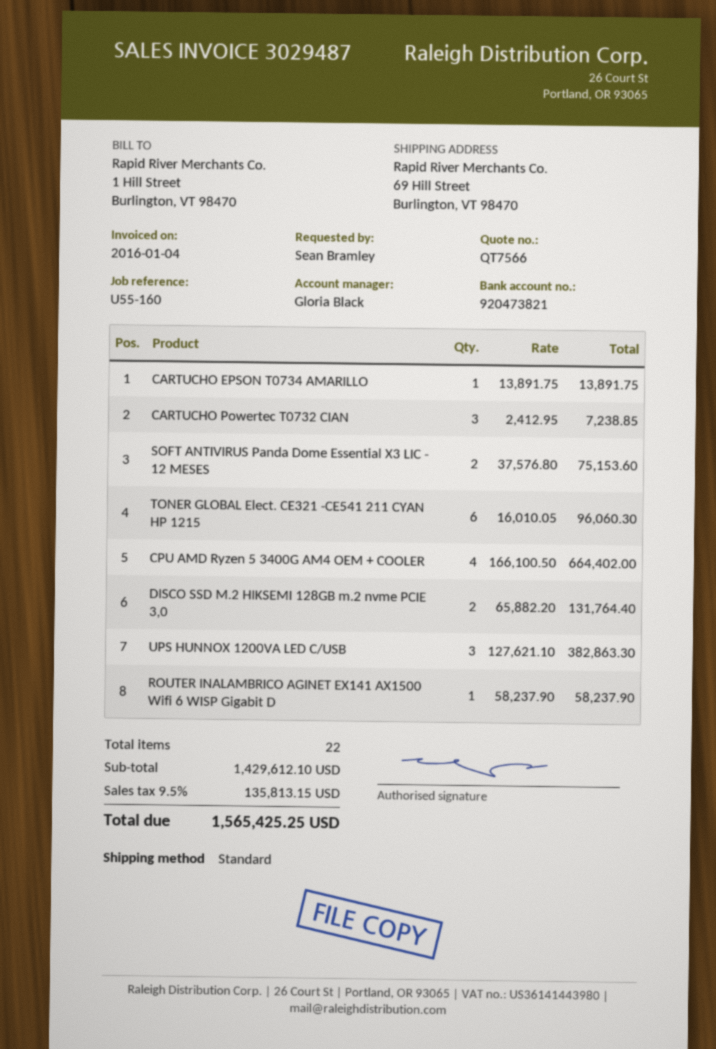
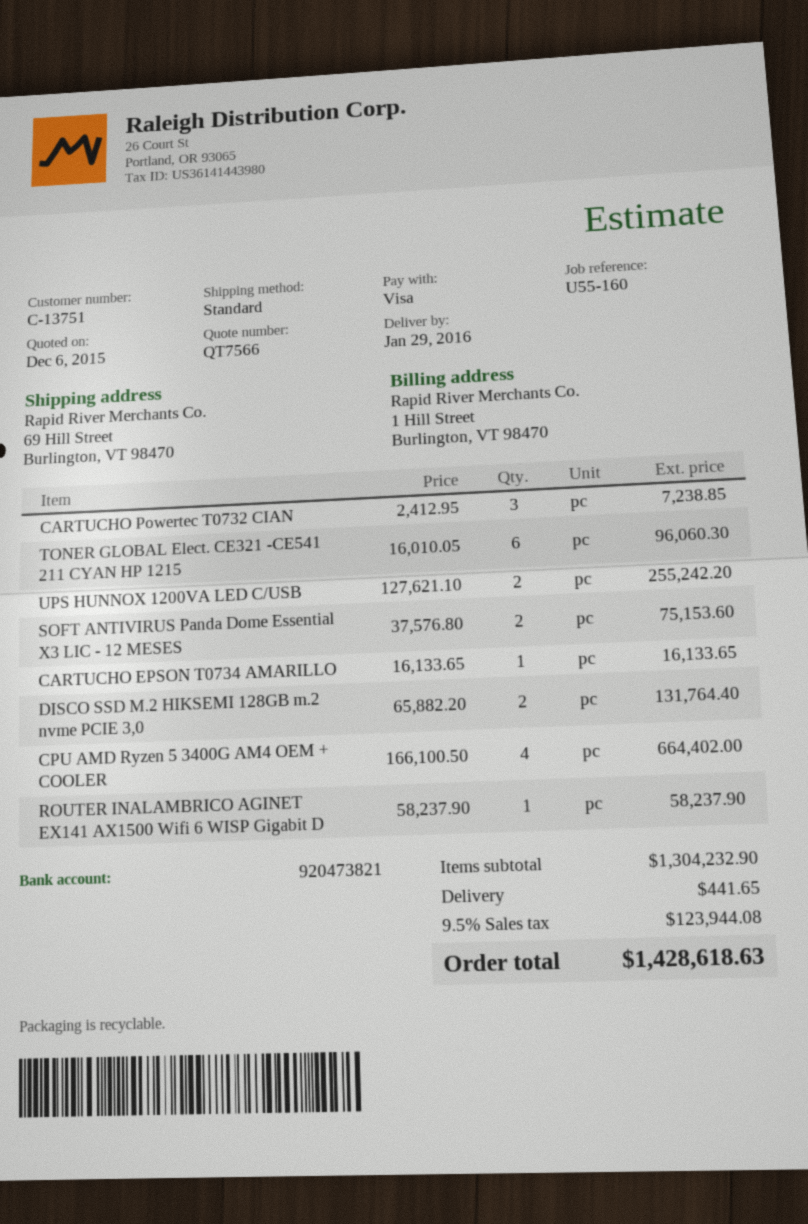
CARTUCHO EPSON T0734 AMARILLO: 1 x 13891.75 = 13891.75 -> 1 x 16133.65 = 16133.65
UPS HUNNOX 1200VA LED C/USB: 3 x 127621.10 = 382863.30 -> 2 x 127621.10 = 255242.20
subtotal: 1429612.10 -> 1304232.90
shipping: none -> 441.65
tax: 9.5% = 135813.15 -> 9.5% = 123944.08
total: 1565425.25 -> 1428618.63

